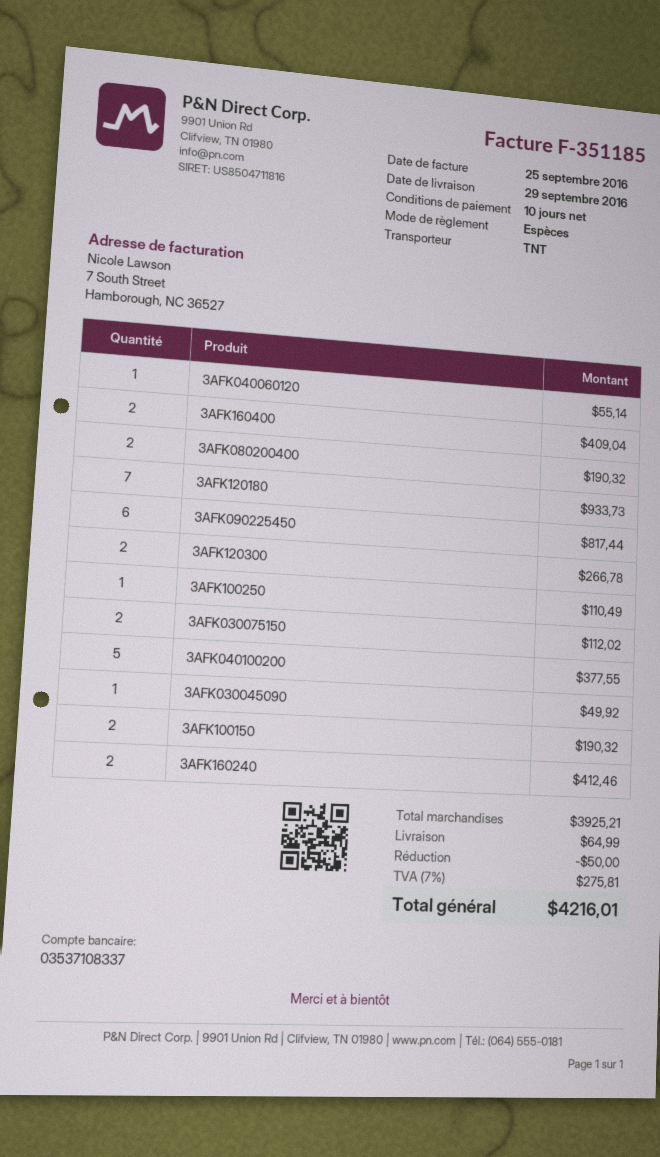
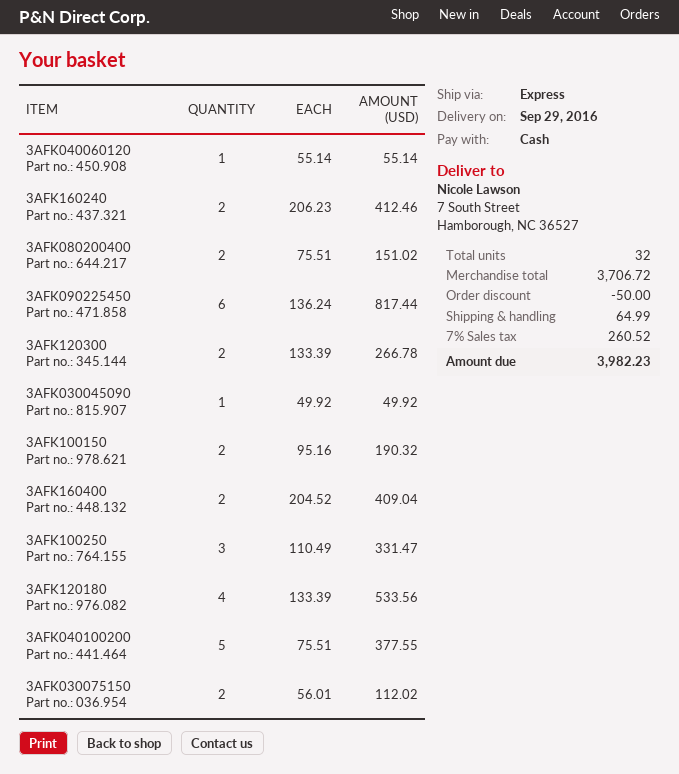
shipping method: TNT -> express
3AFK080200400: 2 for 190.32 -> 2 for 151.02
3AFK120180: 7 for 933.73 -> 4 for 533.56
3AFK100250: 1 for 110.49 -> 3 for 331.47
subtotal: 3925.21 -> 3706.72
tax: 7% = 275.81 -> 7% = 260.52
total: 4216.01 -> 3982.23

